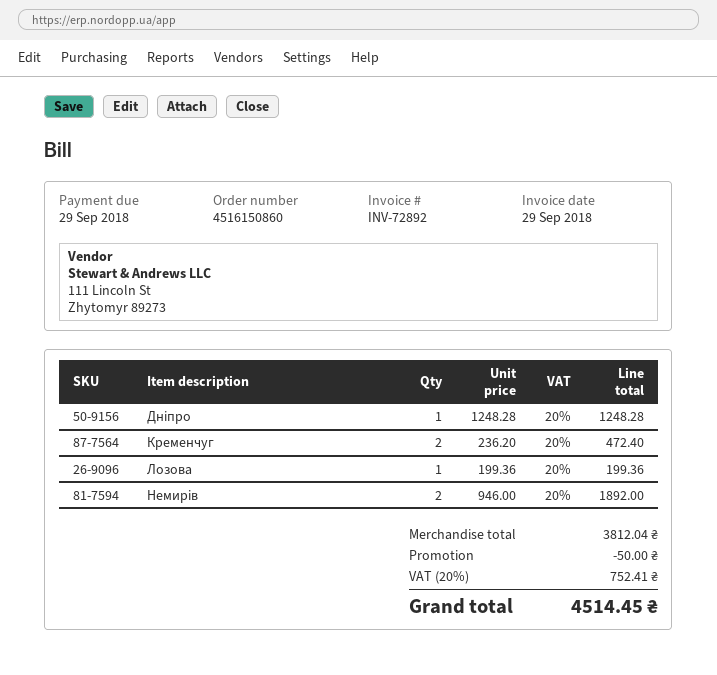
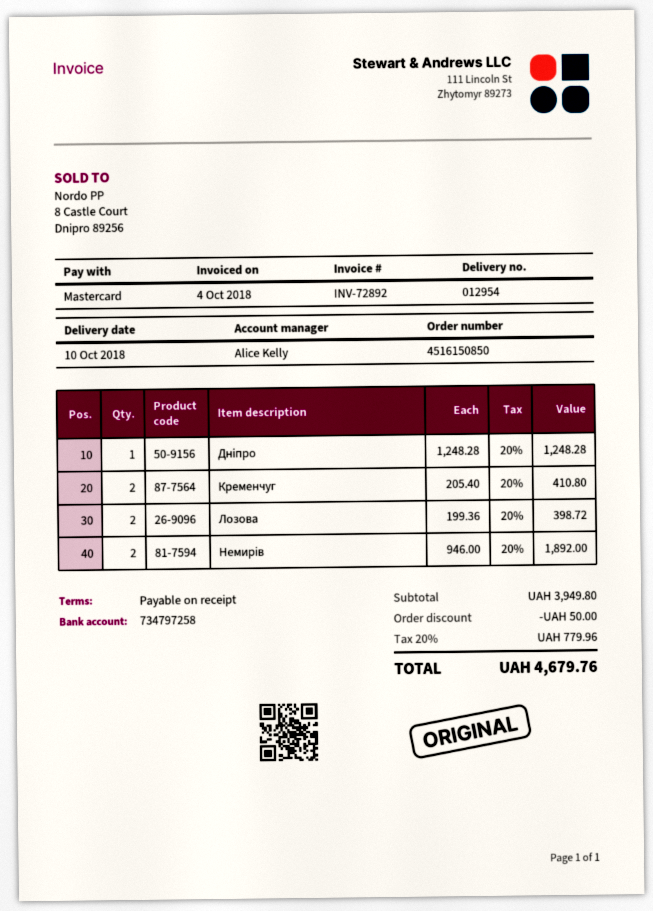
order number: 4516150860 -> 4516150850
invoice date: 2018-09-29 -> 2018-10-04
Кременчуг: 2 x 236.20 = 472.40 -> 2 x 205.40 = 410.80
Лозова: 1 x 199.36 = 199.36 -> 2 x 199.36 = 398.72
subtotal: 3812.04 -> 3949.80
tax: 20% = 752.41 -> 20% = 779.96
total: 4514.45 -> 4679.76

